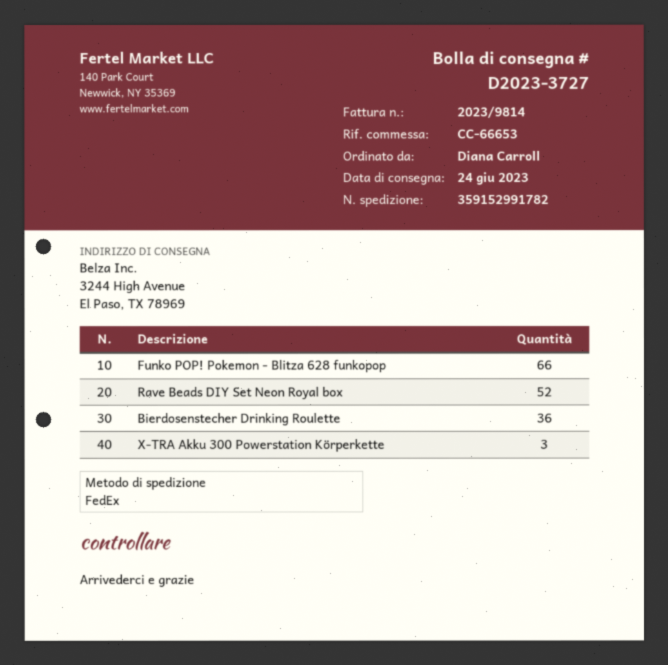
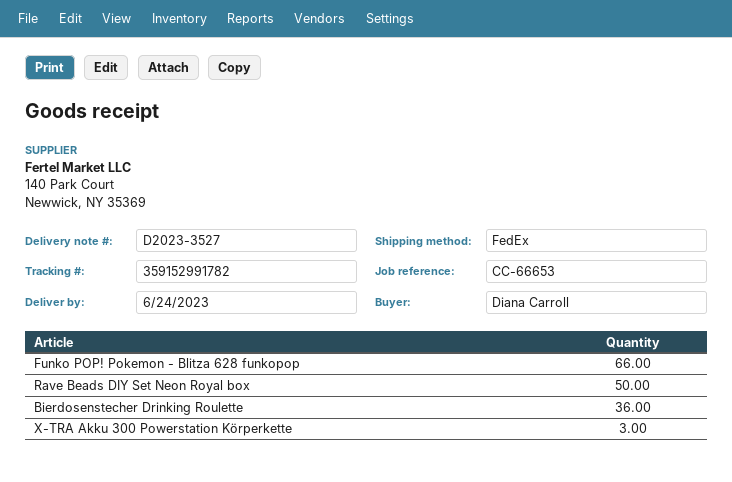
delivery note number: D2023-3727 -> D2023-3527
Rave Beads DIY Set Neon Royal box: 52 -> 50

